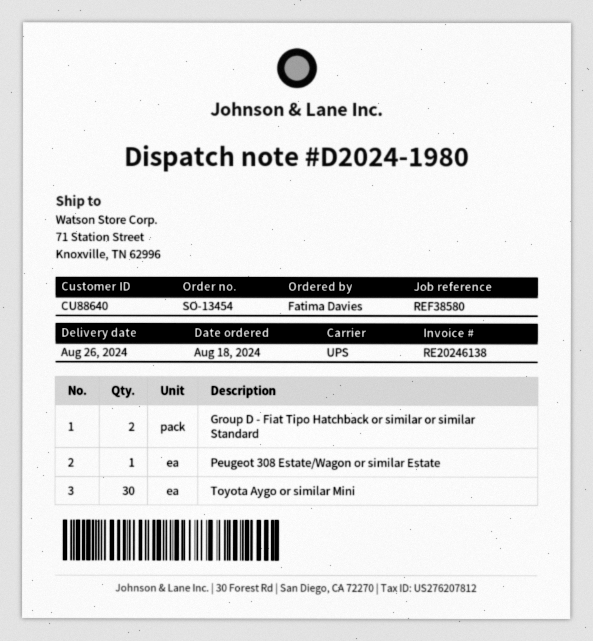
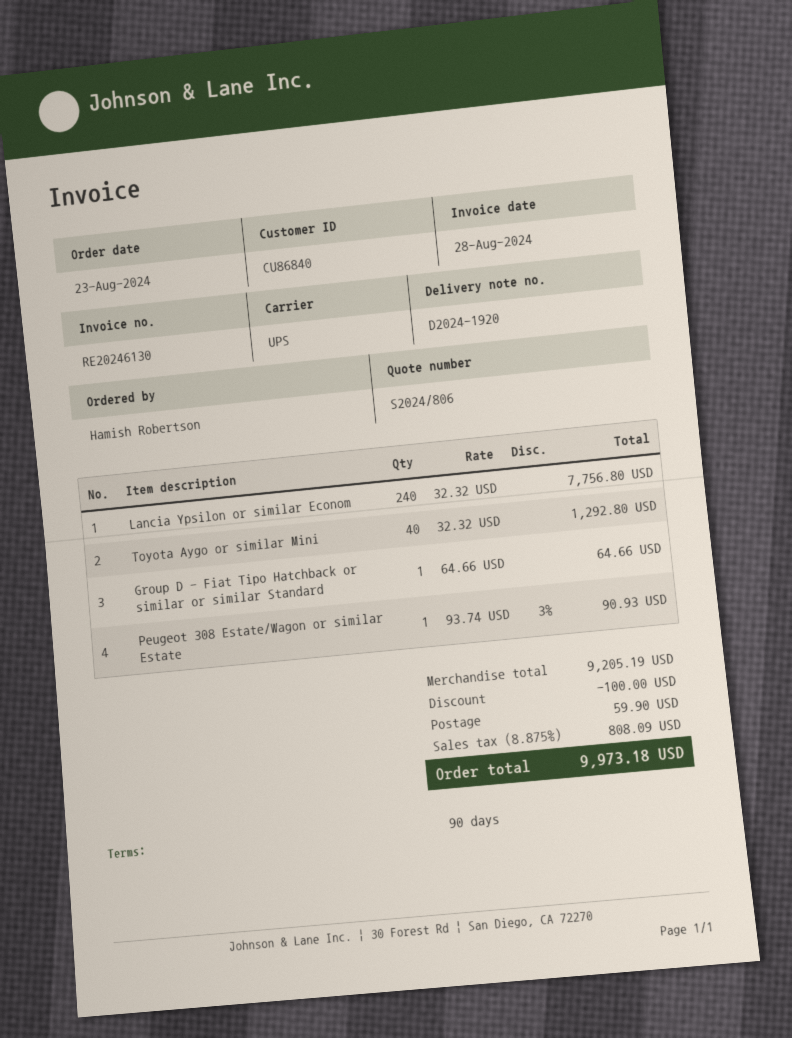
order date: 2024-08-18 -> 2024-08-23
delivery note number: D2024-1980 -> D2024-1920
invoice number: RE20246138 -> RE20246130
customer number: CU88640 -> CU86840
ordered by: Fatima Davies -> Hamish Robertson
Group D - Fiat Tipo Hatchback or similar or similar Standard: 2 -> 1
Toyota Aygo or similar Mini: 30 -> 40
Lancia Ypsilon or similar Econom: none -> 240

